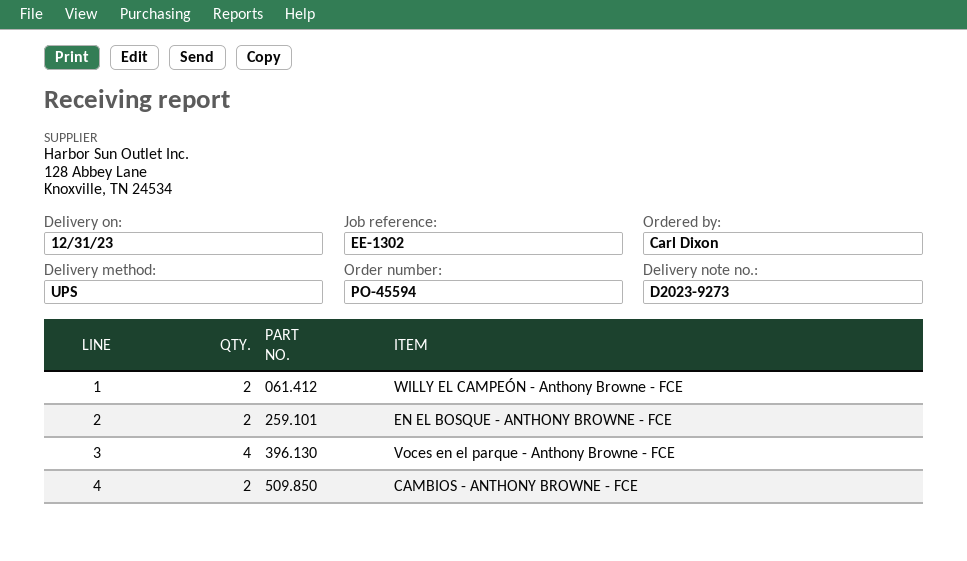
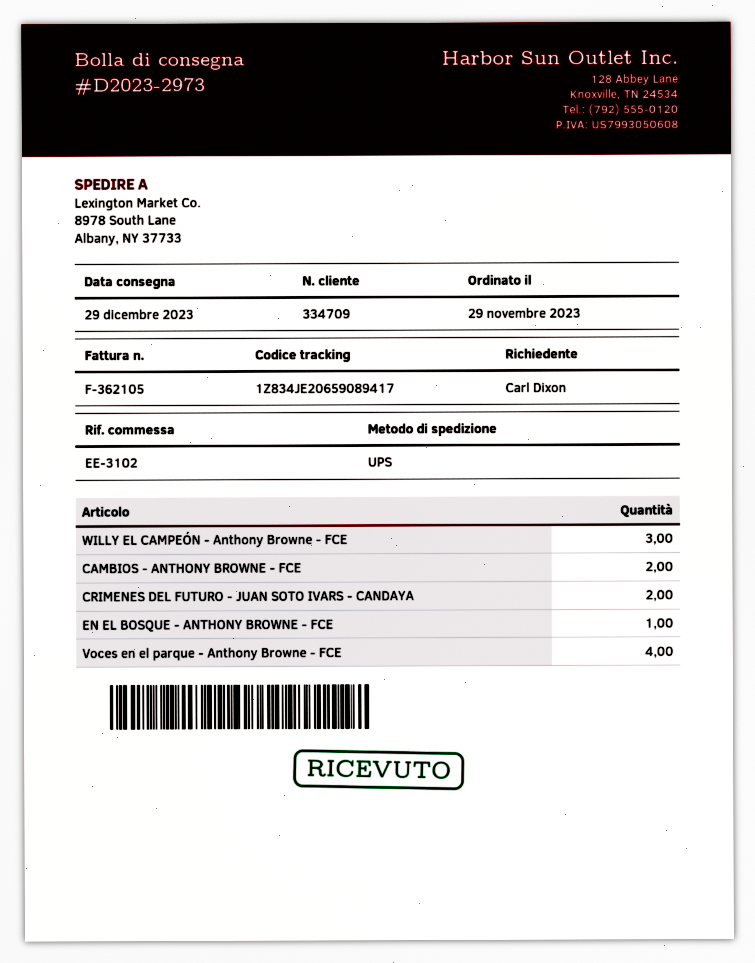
delivery note number: D2023-9273 -> D2023-2973
delivery date: 2023-12-31 -> 2023-12-29
reference: EE-1302 -> EE-3102
WILLY EL CAMPEÓN - Anthony Browne - FCE: 2 -> 3
EN EL BOSQUE - ANTHONY BROWNE - FCE: 2 -> 1
CRIMENES DEL FUTURO - JUAN SOTO IVARS - CANDAYA: none -> 2

